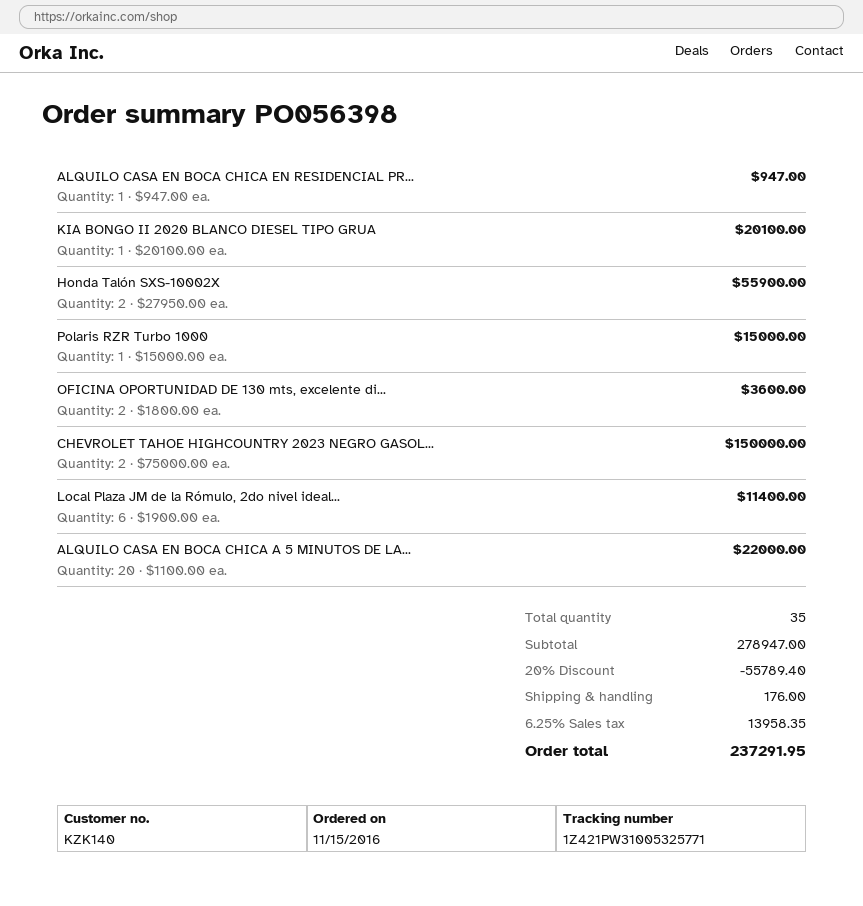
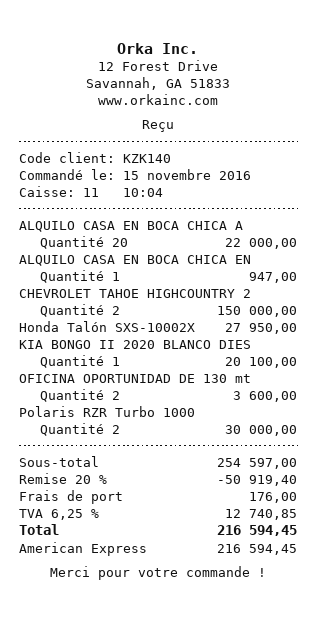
Honda Talón SXS-10002X: 2 for 55900.00 -> 1 for 27950.00
Polaris RZR Turbo 1000: 1 for 15000.00 -> 2 for 30000.00
Local Plaza JM de la Rómulo, 2do nivel ideal...: 6 for 11400.00 -> none
subtotal: 278947.00 -> 254597.00
discount: 20% = 55789.40 -> 20% = 50919.40
tax: 6.25% = 13958.35 -> 6.25% = 12740.85
total: 237291.95 -> 216594.45

